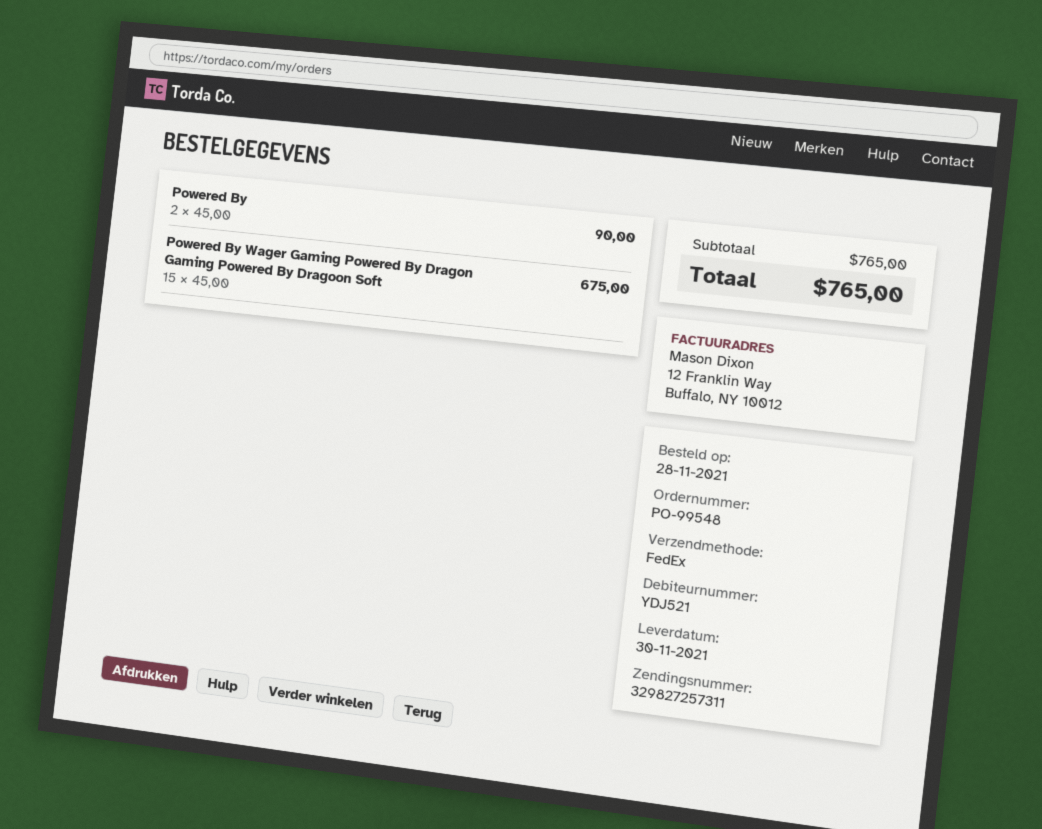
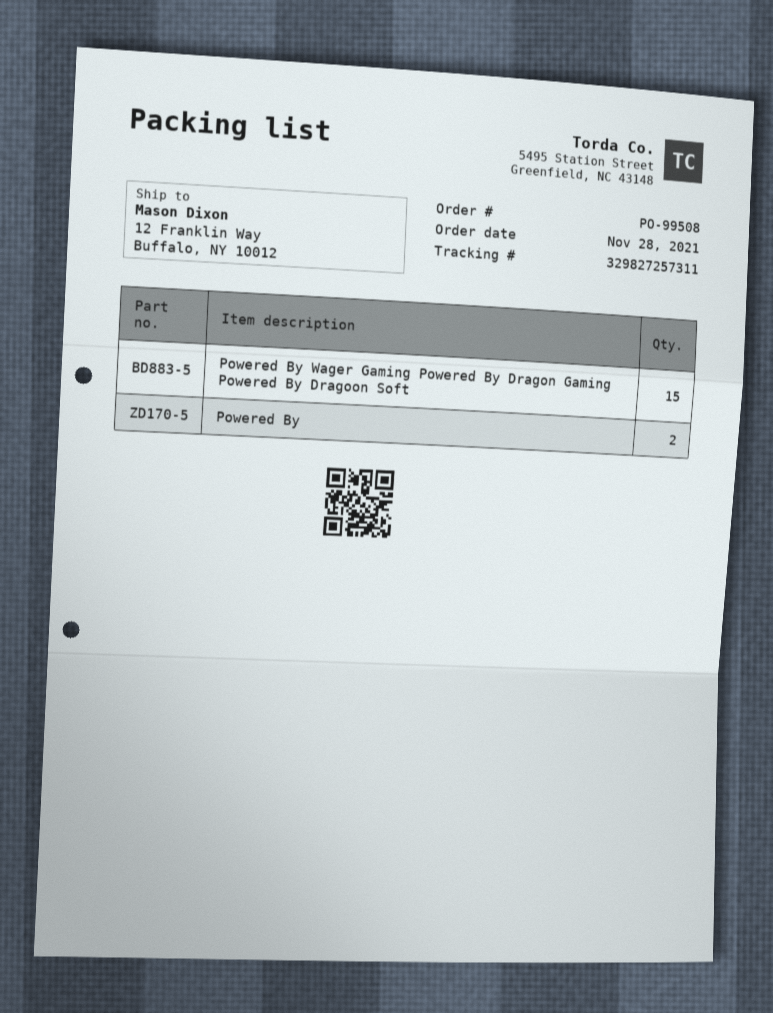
order number: PO-99548 -> PO-99508

